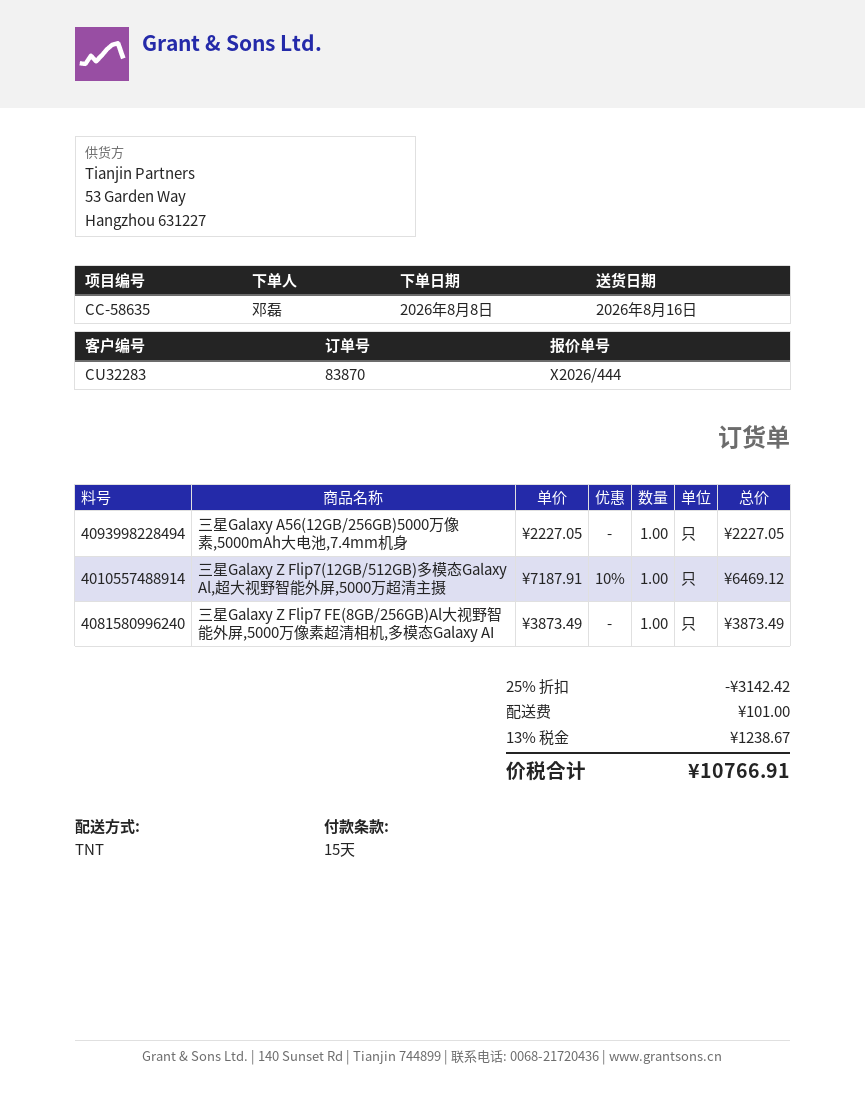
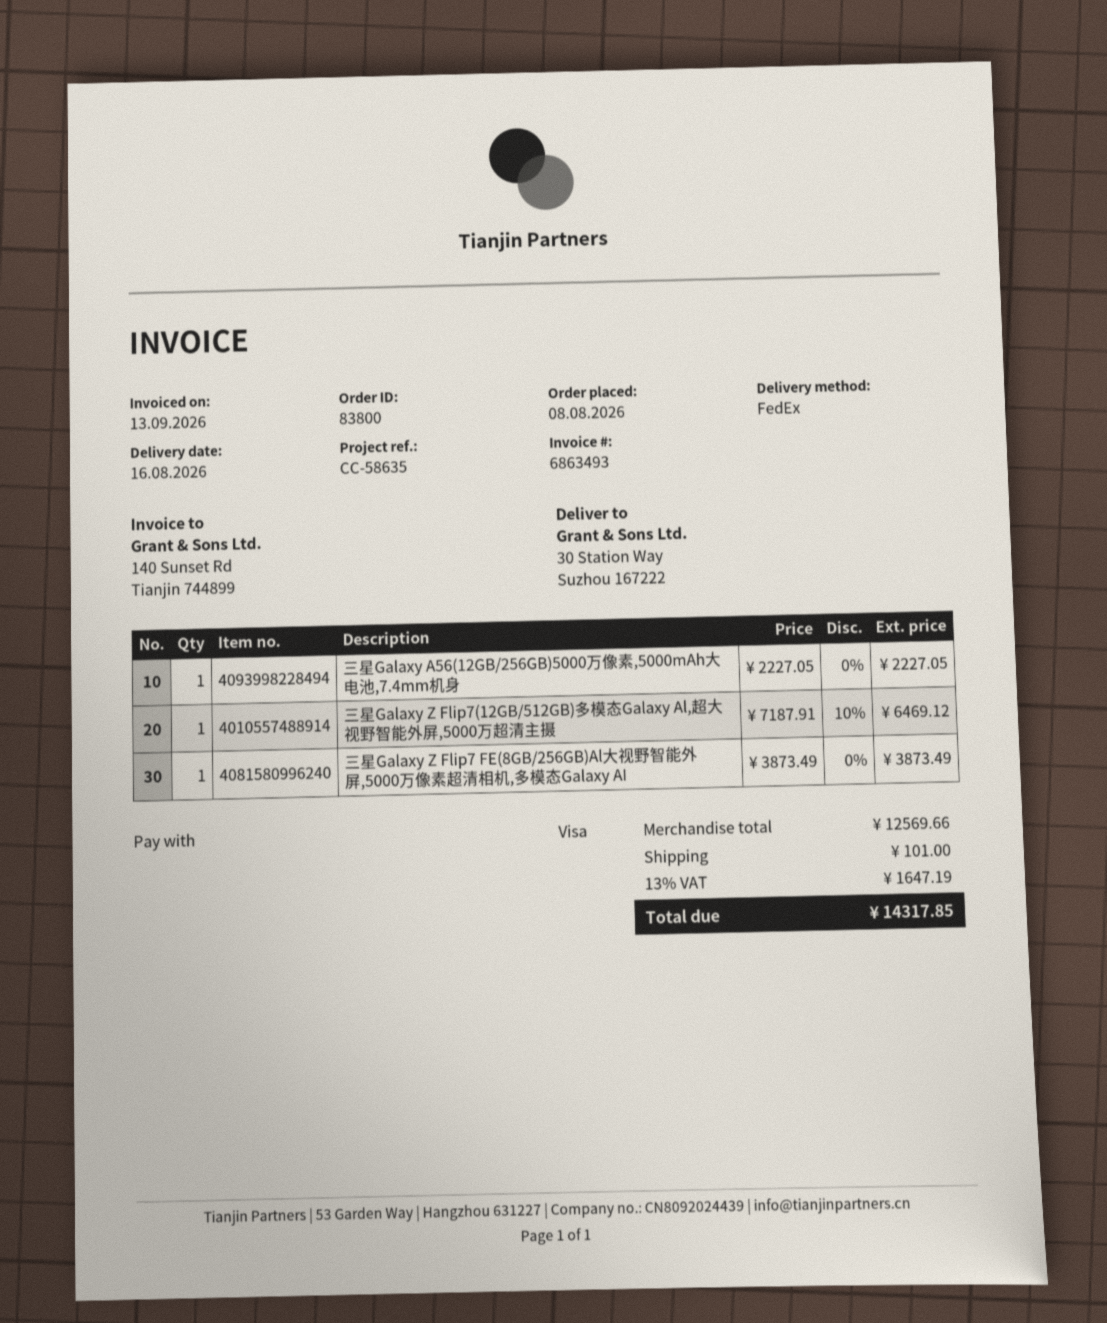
order number: 83870 -> 83800
shipping method: TNT -> FedEx
discount: 25% = 3142.42 -> none
tax: 13% = 1238.67 -> 13% = 1647.19
total: 10766.91 -> 14317.85

